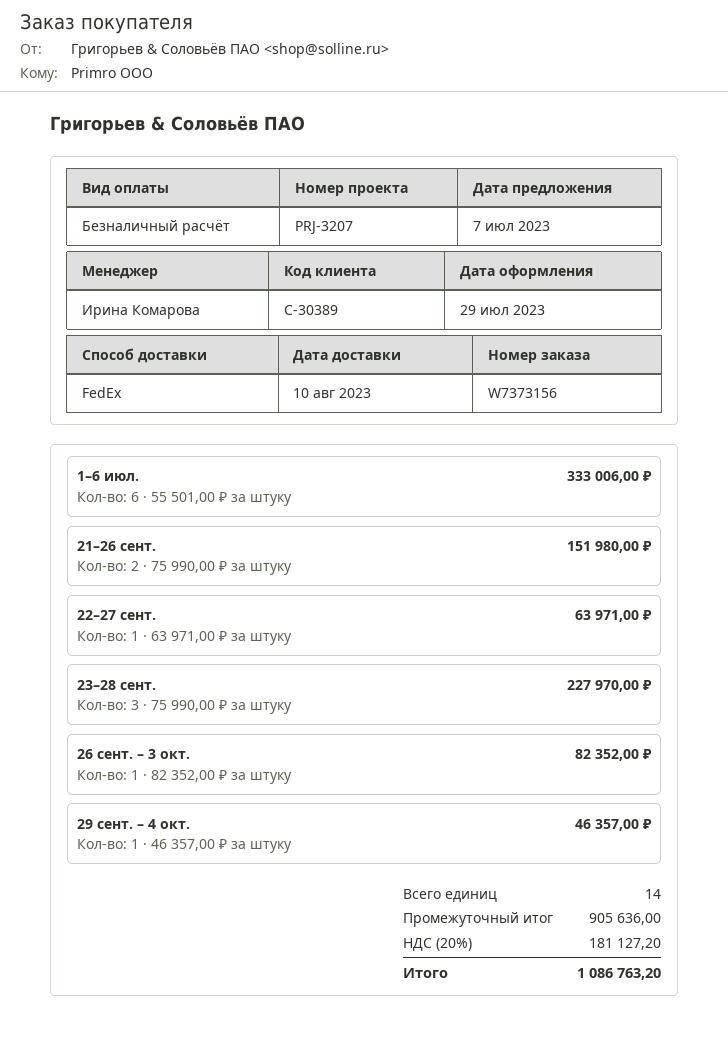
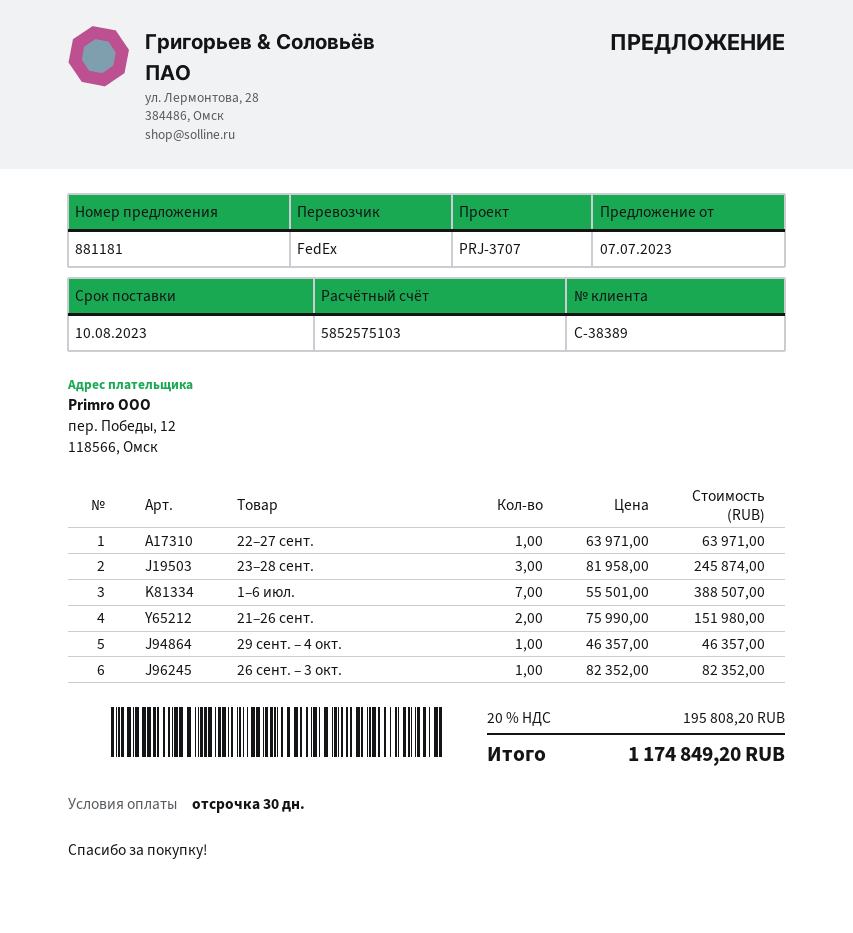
customer number: C-30389 -> C-38389
reference: PRJ-3207 -> PRJ-3707
1–6 июл.: 6 x 55501.00 = 333006.00 -> 7 x 55501.00 = 388507.00
23–28 сент.: 3 x 75990.00 = 227970.00 -> 3 x 81958.00 = 245874.00
tax: 20% = 181127.20 -> 20% = 195808.20
total: 1086763.20 -> 1174849.20

